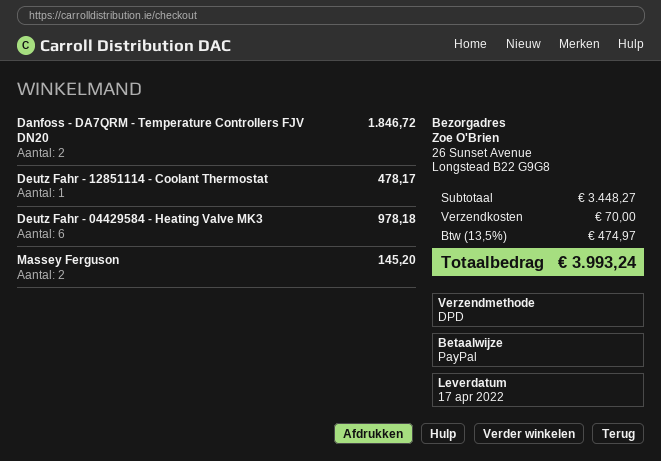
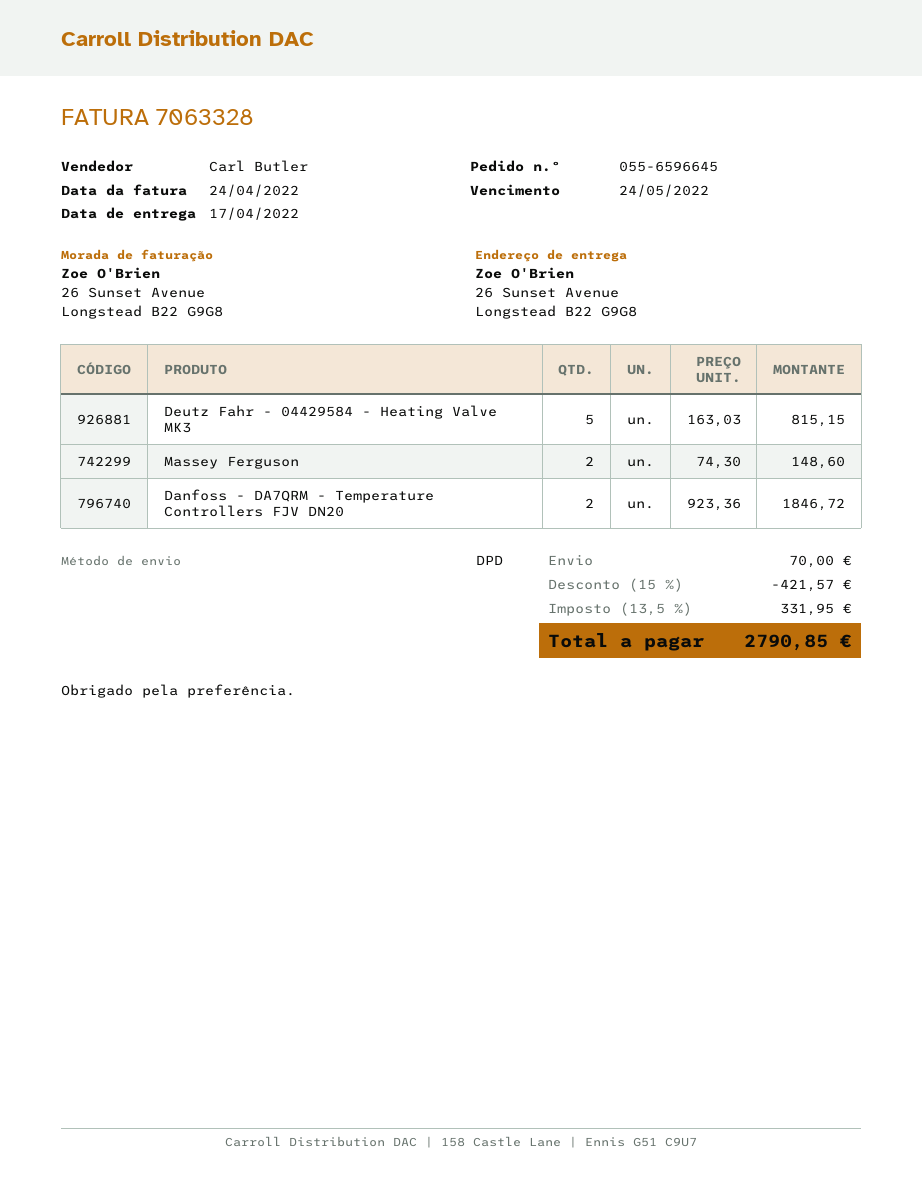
Deutz Fahr - 12851114 - Coolant Thermostat: 1 for 478.17 -> none
Deutz Fahr - 04429584 - Heating Valve MK3: 6 for 978.18 -> 5 for 815.15
Massey Ferguson: 2 for 145.20 -> 2 for 148.60
discount: none -> 15% = 421.57
tax: 13.5% = 474.97 -> 13.5% = 331.95
total: 3993.24 -> 2790.85

